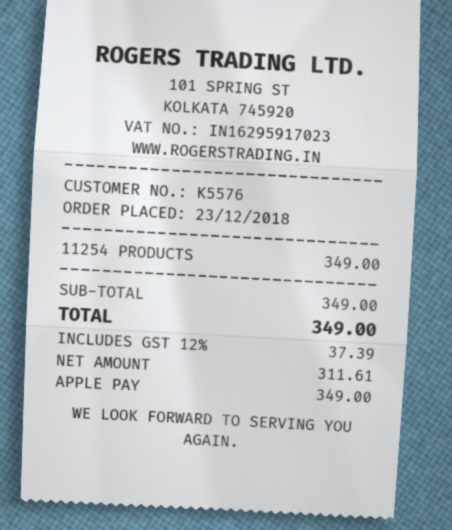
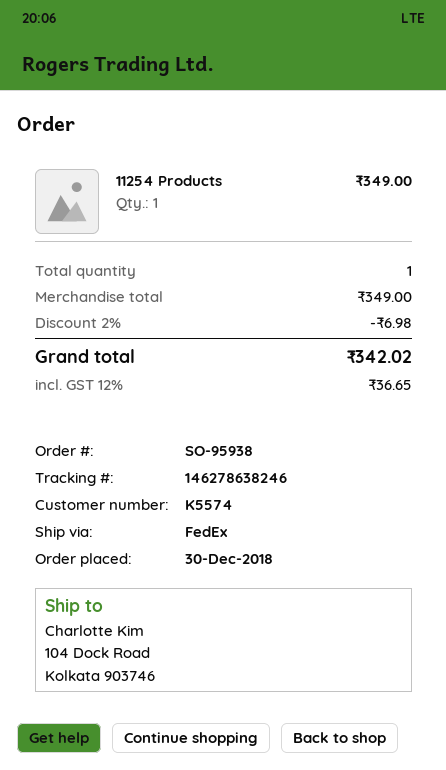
order date: 2018-12-23 -> 2018-12-30
customer number: K5576 -> K5574
discount: none -> 2% = 6.98
tax: 12% = 37.39 -> 12% = 36.65
total: 349.00 -> 342.02

